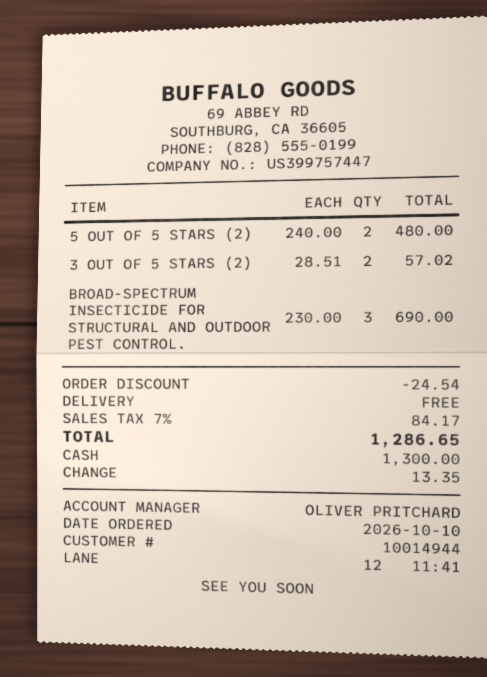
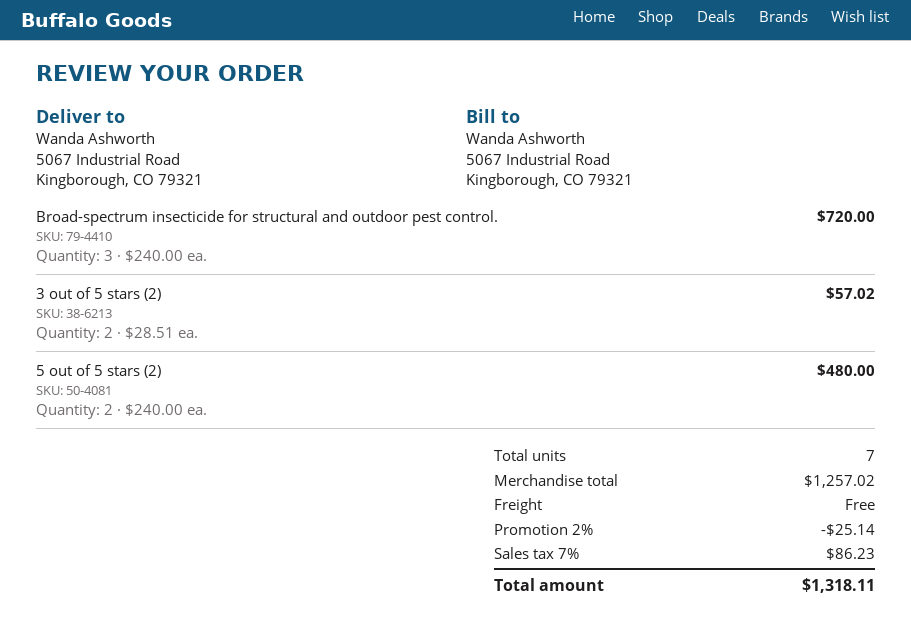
BROAD-SPECTRUM INSECTICIDE FOR STRUCTURAL AND OUTDOOR PEST CONTROL.: 3 x 230.00 = 690.00 -> 3 x 240.00 = 720.00
discount: 24.54 -> 25.14
tax: 7% = 84.17 -> 7% = 86.23
total: 1286.65 -> 1318.11

